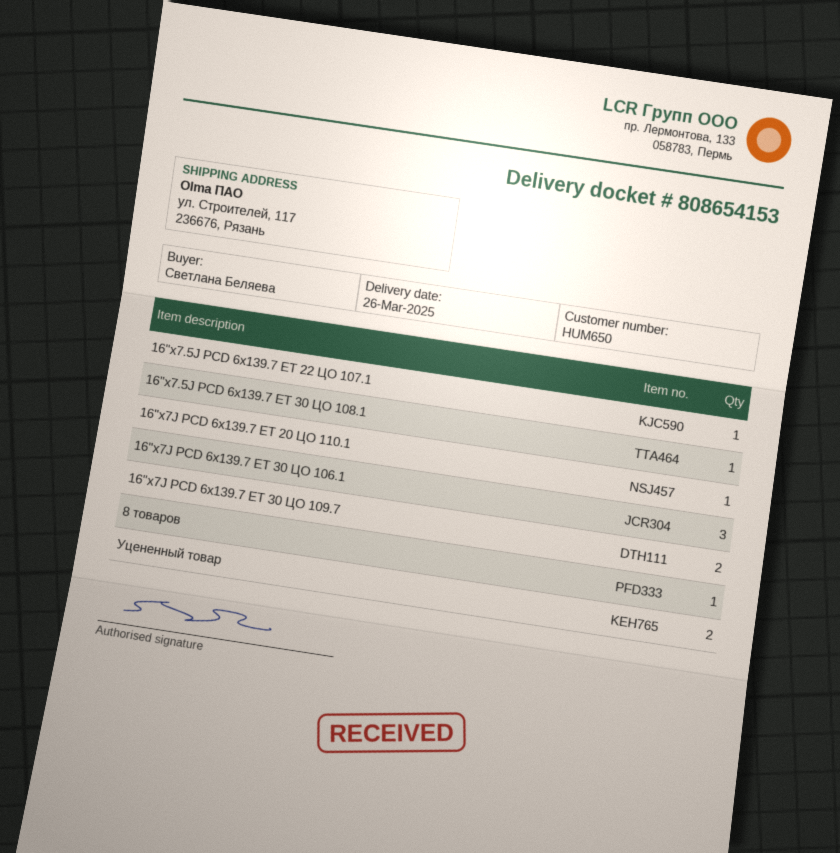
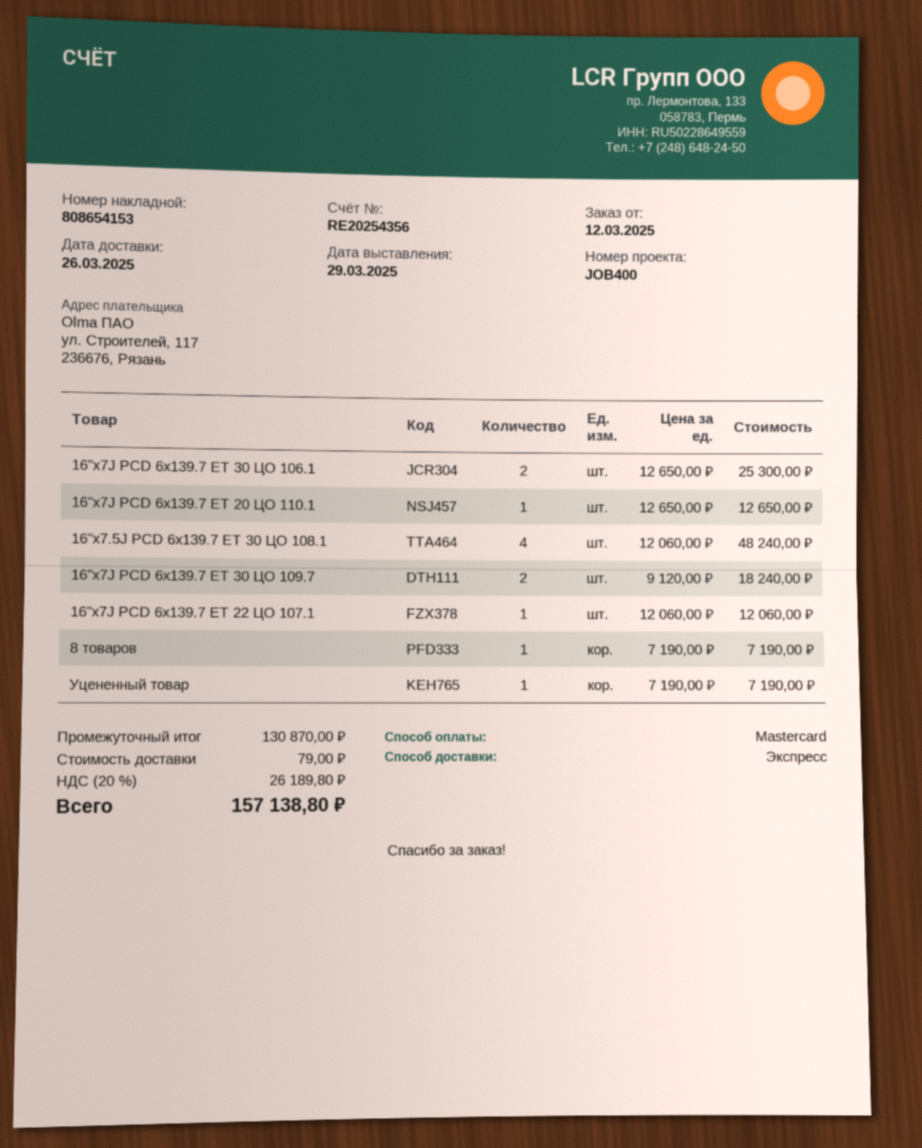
16"x7.5J PCD 6x139.7 ЕТ 22 ЦО 107.1: 1 -> none
16"x7.5J PCD 6x139.7 ЕТ 30 ЦО 108.1: 1 -> 4
16"x7J PCD 6x139.7 ЕТ 30 ЦО 106.1: 3 -> 2
Уцененный товар: 2 -> 1
16"x7J PCD 6x139.7 ЕТ 22 ЦО 107.1: none -> 1

